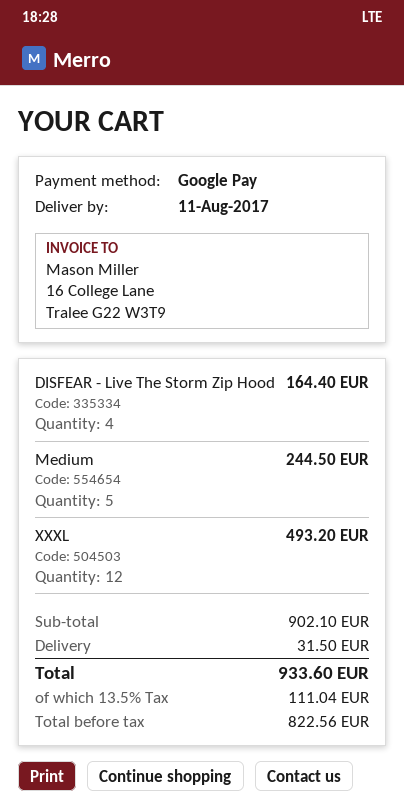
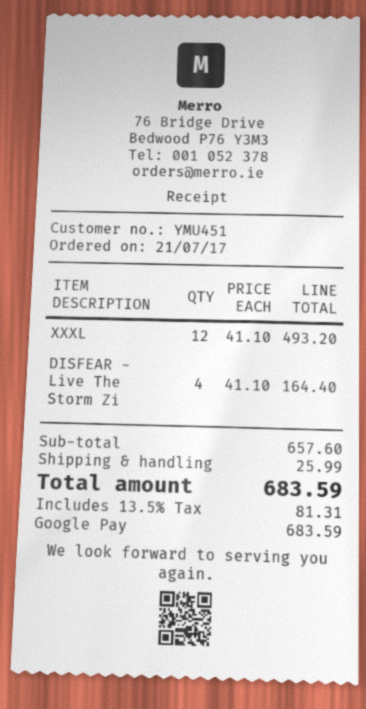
Medium: 5 for 244.50 -> none
subtotal: 902.10 -> 657.60
shipping: 31.50 -> 25.99
tax: 13.5% = 111.04 -> 13.5% = 81.31
total: 933.60 -> 683.59

